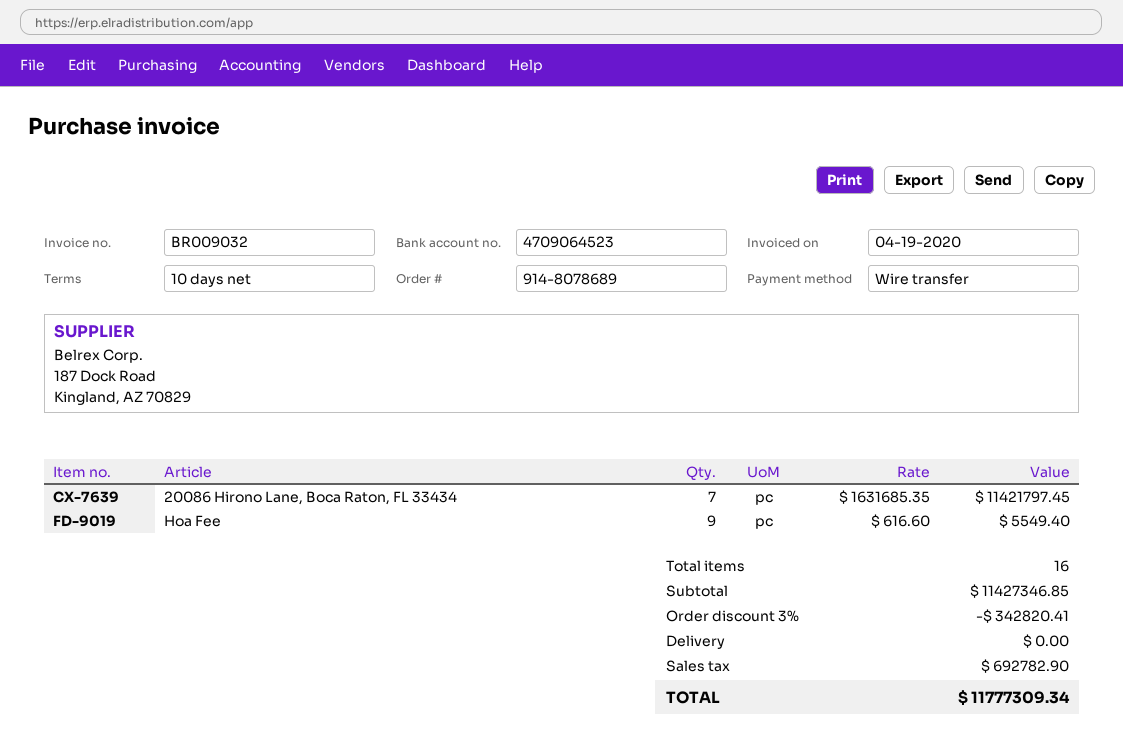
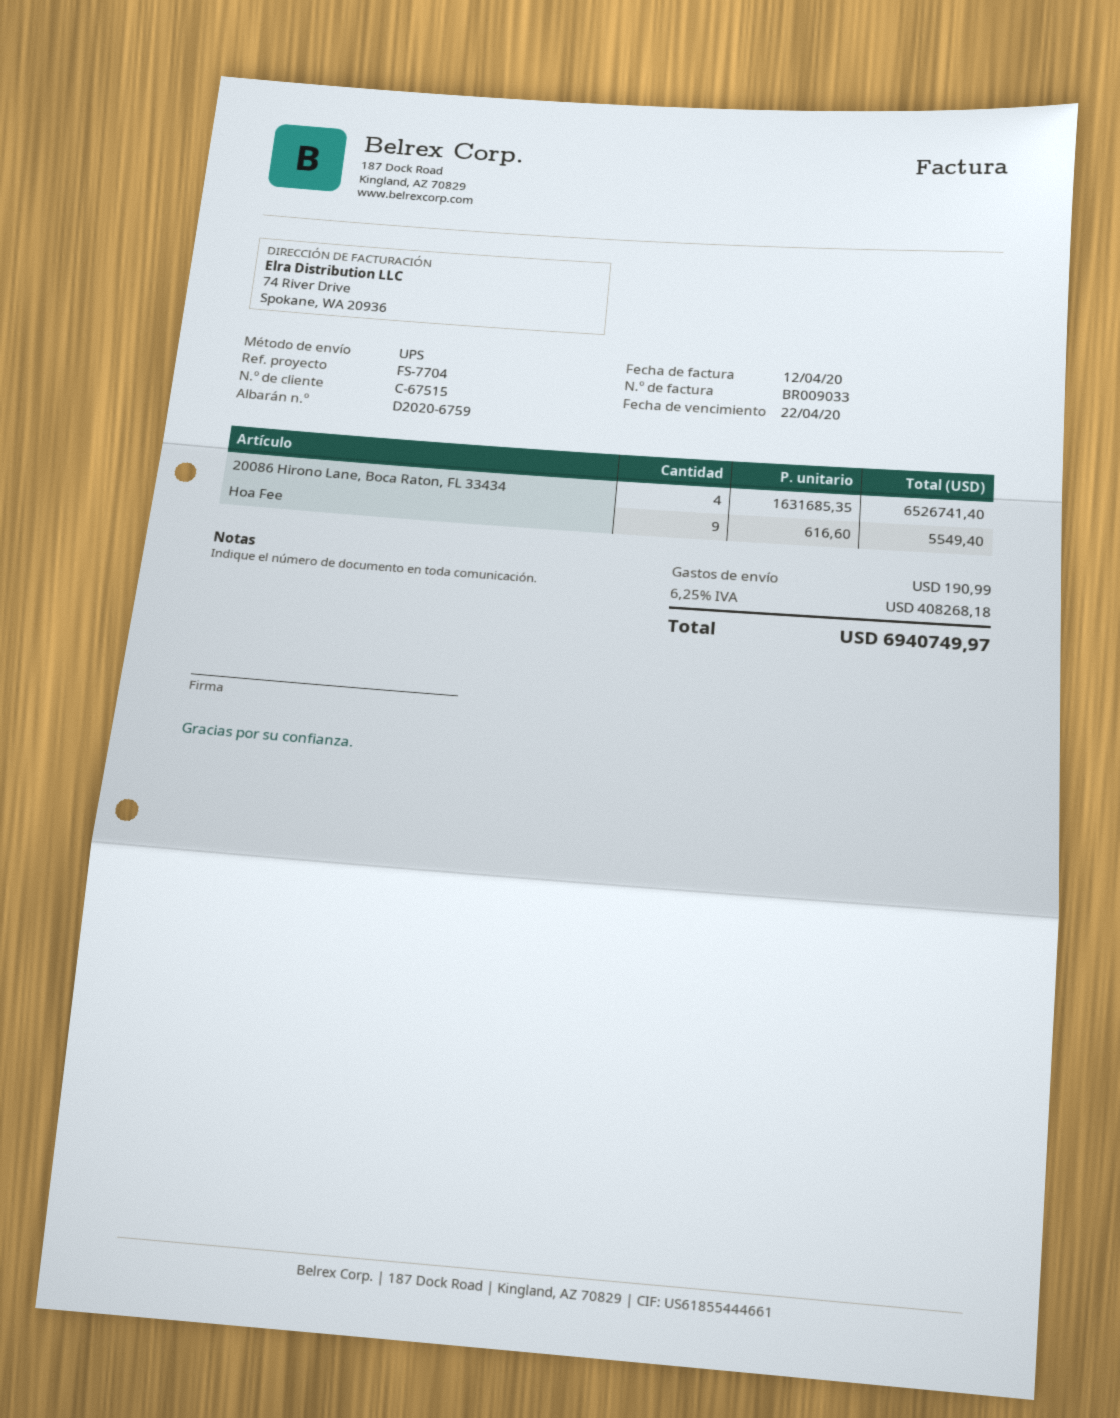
invoice number: BR009032 -> BR009033
invoice date: 2020-04-19 -> 2020-04-12
20086 Hirono Lane, Boca Raton, FL 33434: 7 x 1631685.35 = 11421797.45 -> 4 x 1631685.35 = 6526741.40
discount: 3% = 342820.41 -> none
shipping: 0.00 -> 190.99
tax: 692782.90 -> 408268.18
total: 11777309.34 -> 6940749.97

